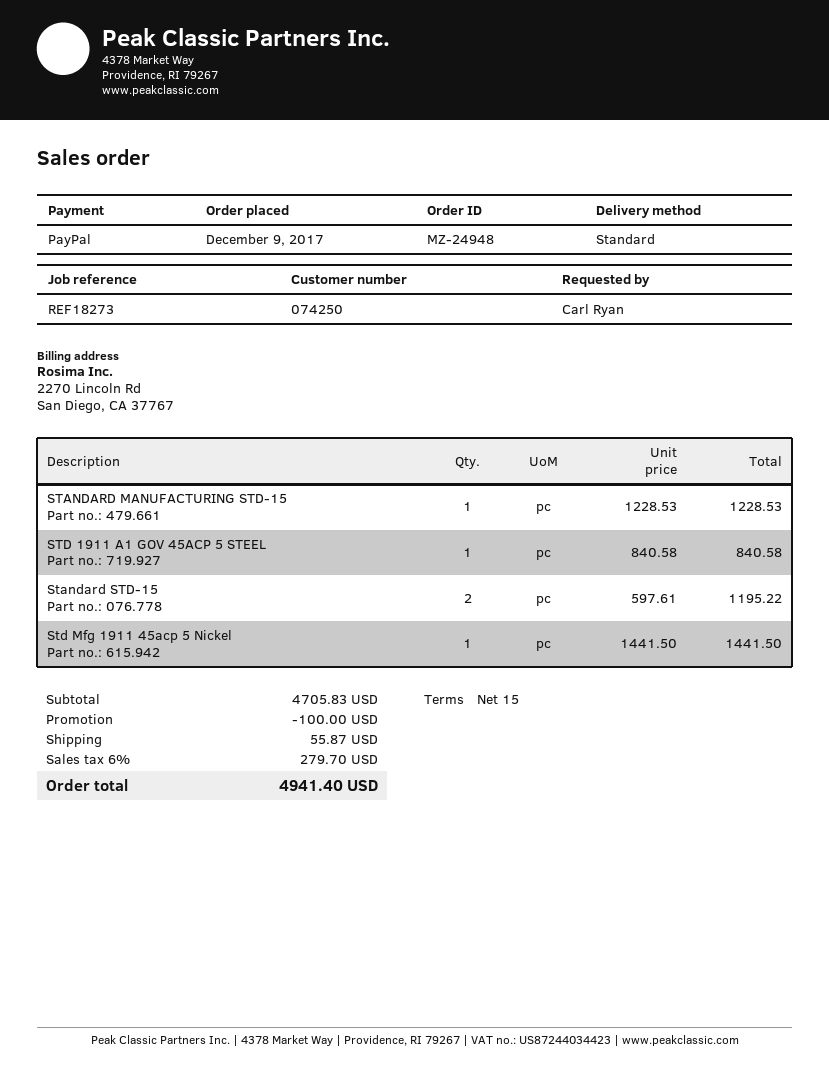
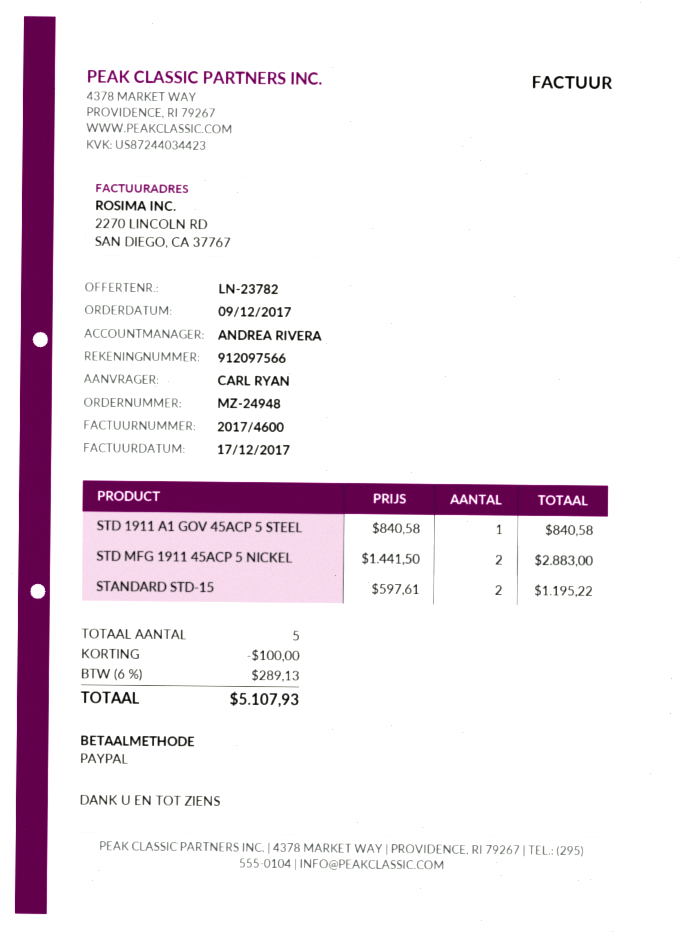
STANDARD MANUFACTURING STD-15: 1 x 1228.53 = 1228.53 -> none
Std Mfg 1911 45acp 5 Nickel: 1 x 1441.50 = 1441.50 -> 2 x 1441.50 = 2883.00
shipping: 55.87 -> none
tax: 6% = 279.70 -> 6% = 289.13
total: 4941.40 -> 5107.93

